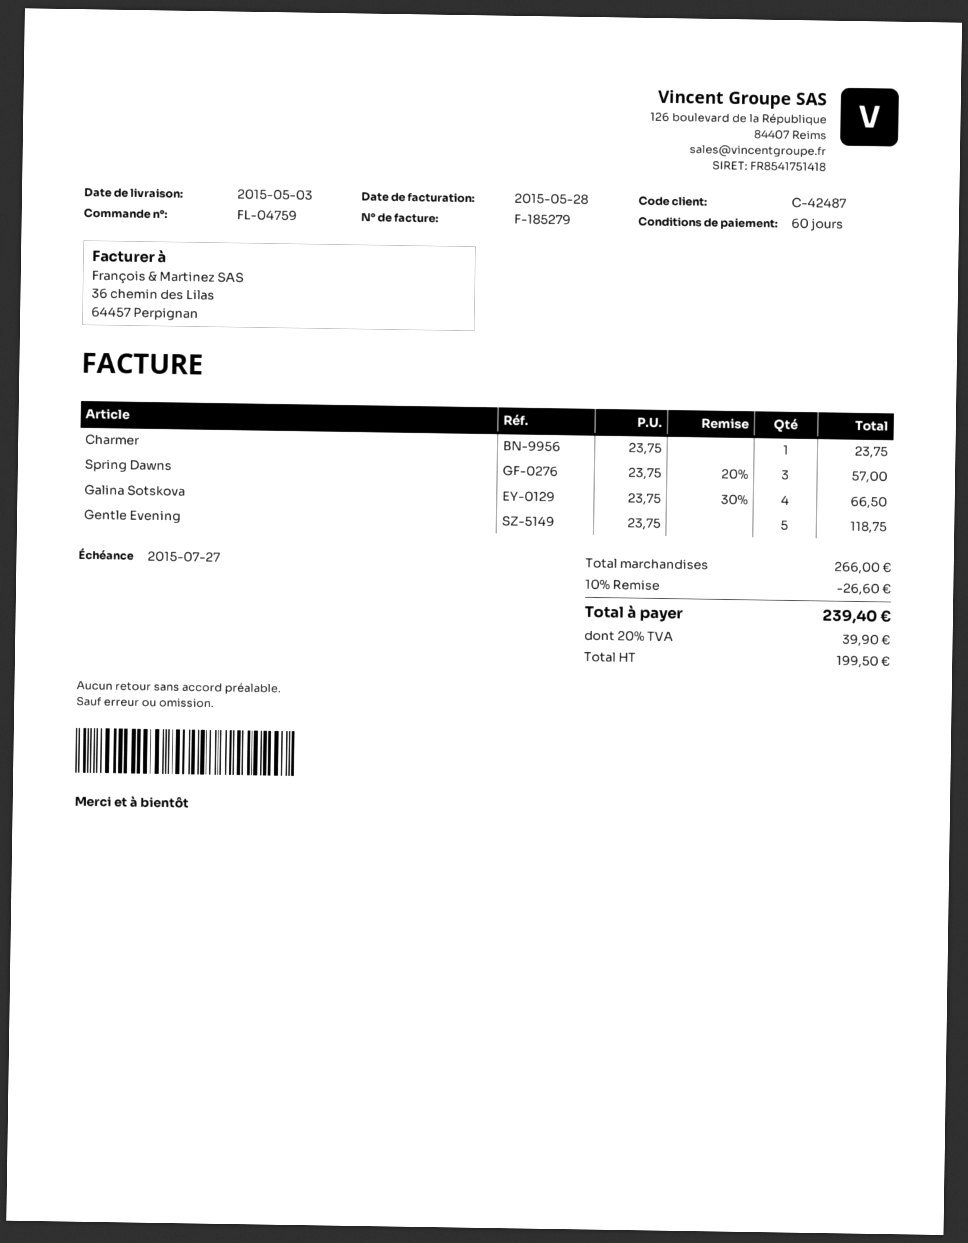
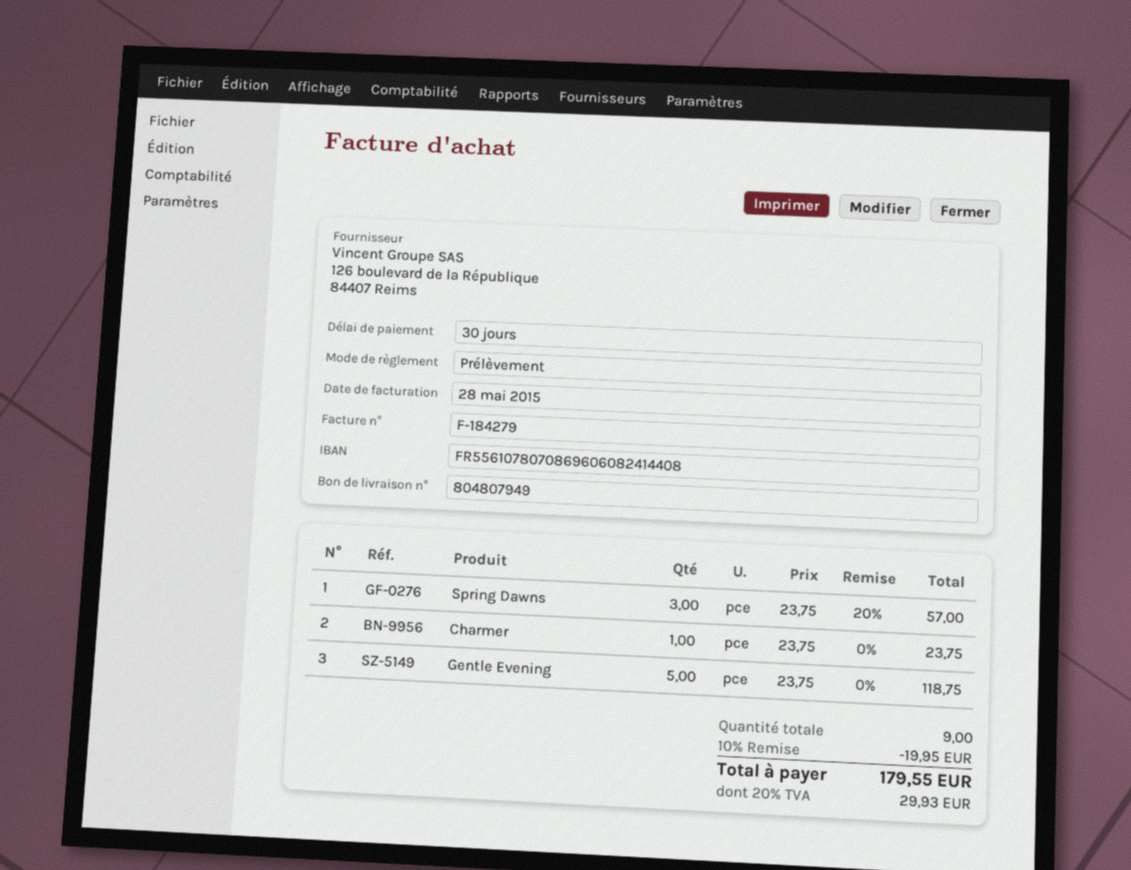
invoice number: F-185279 -> F-184279
payment terms: 60 days -> 30 days
Galina Sotskova: 4 x 23.75 - 30% = 66.50 -> none
discount: 10% = 26.60 -> 10% = 19.95
tax: 20% = 39.90 -> 20% = 29.93
total: 239.40 -> 179.55

